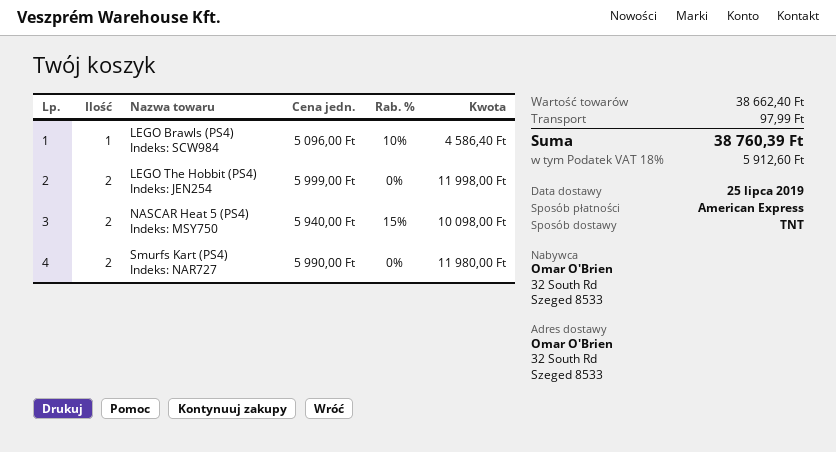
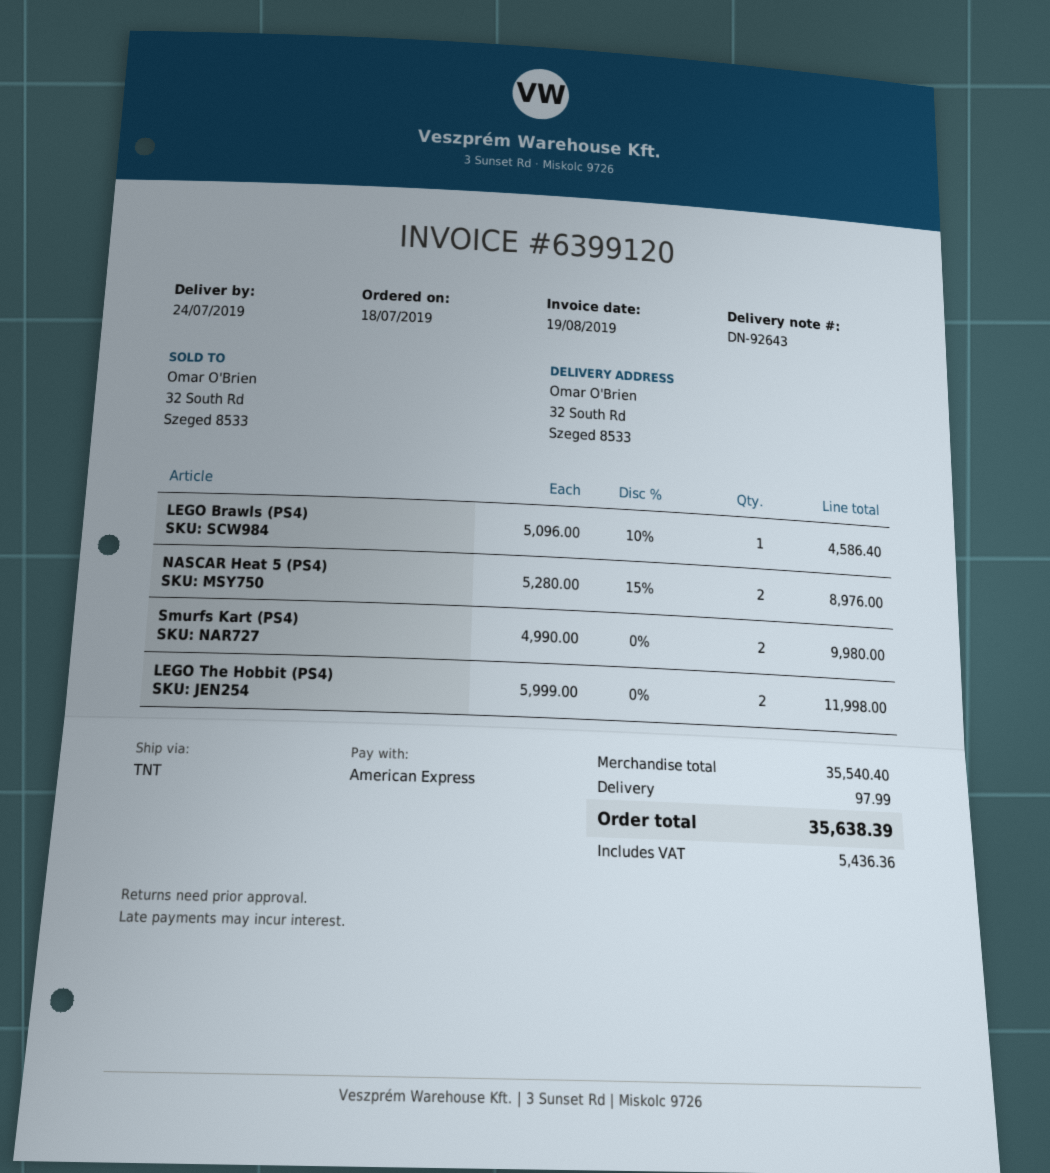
delivery date: 2019-07-25 -> 2019-07-24
NASCAR Heat 5 (PS4): 2 x 5940.00 - 15% = 10098.00 -> 2 x 5280.00 - 15% = 8976.00
Smurfs Kart (PS4): 2 x 5990.00 = 11980.00 -> 2 x 4990.00 = 9980.00
subtotal: 38662.40 -> 35540.40
tax: 5912.60 -> 5436.36
total: 38760.39 -> 35638.39

